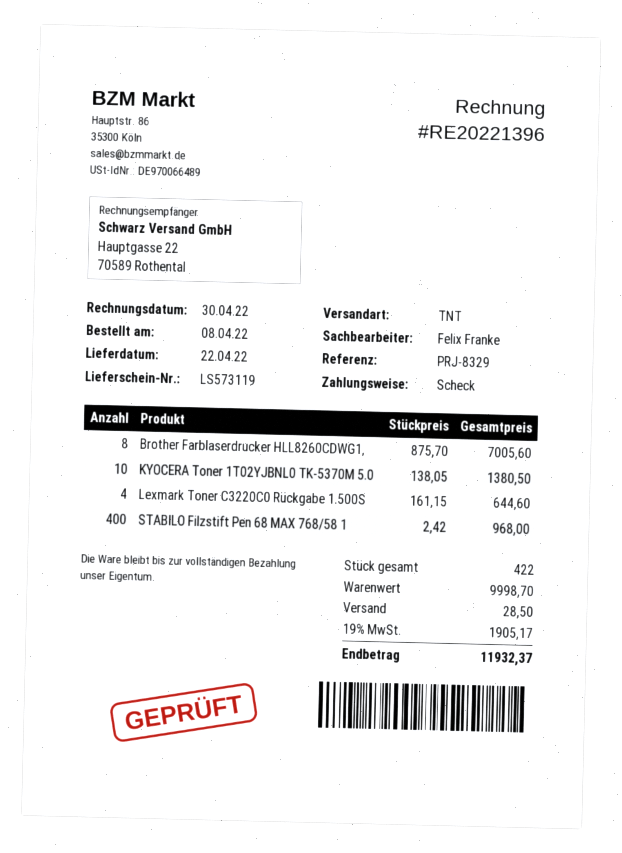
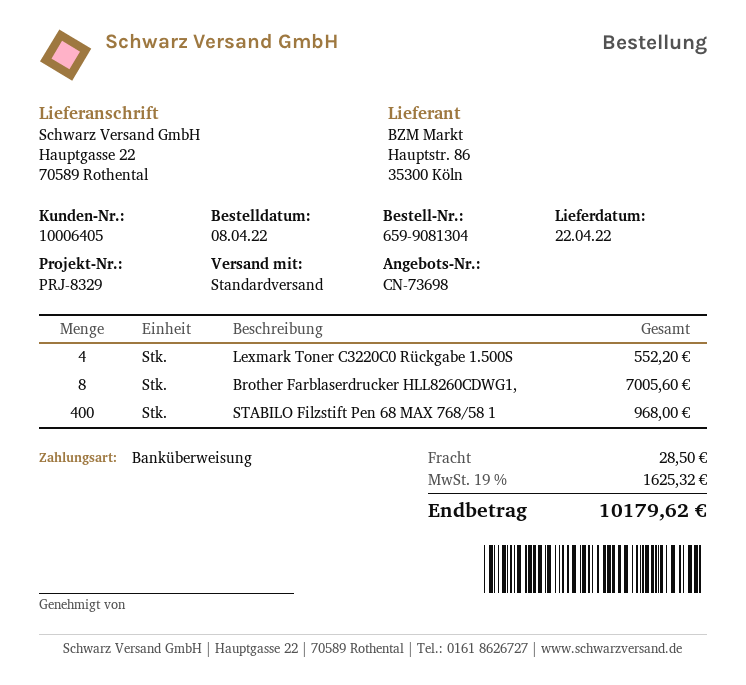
payment method: cheque -> bank transfer
shipping method: TNT -> standard
KYOCERA Toner 1T02YJBNL0 TK-5370M 5.0: 10 for 1380.50 -> none
Lexmark Toner C3220C0 Rückgabe 1.500S: 4 for 644.60 -> 4 for 552.20
tax: 19% = 1905.17 -> 19% = 1625.32
total: 11932.37 -> 10179.62

